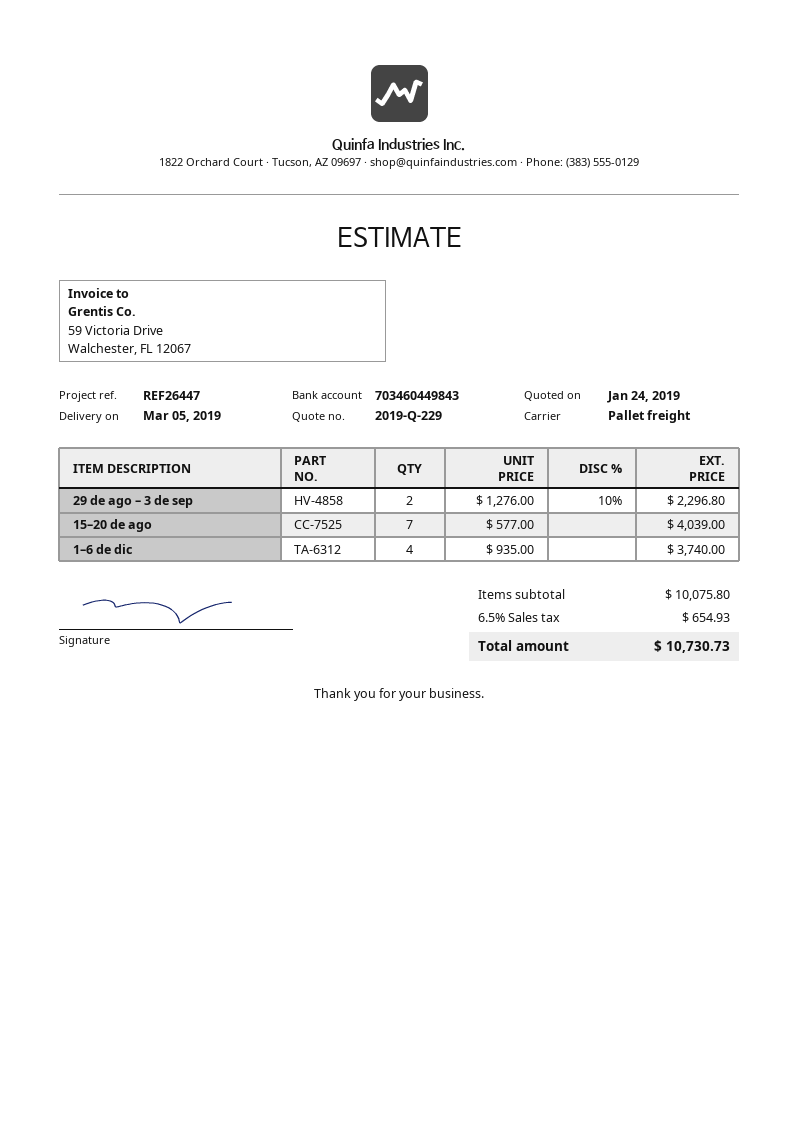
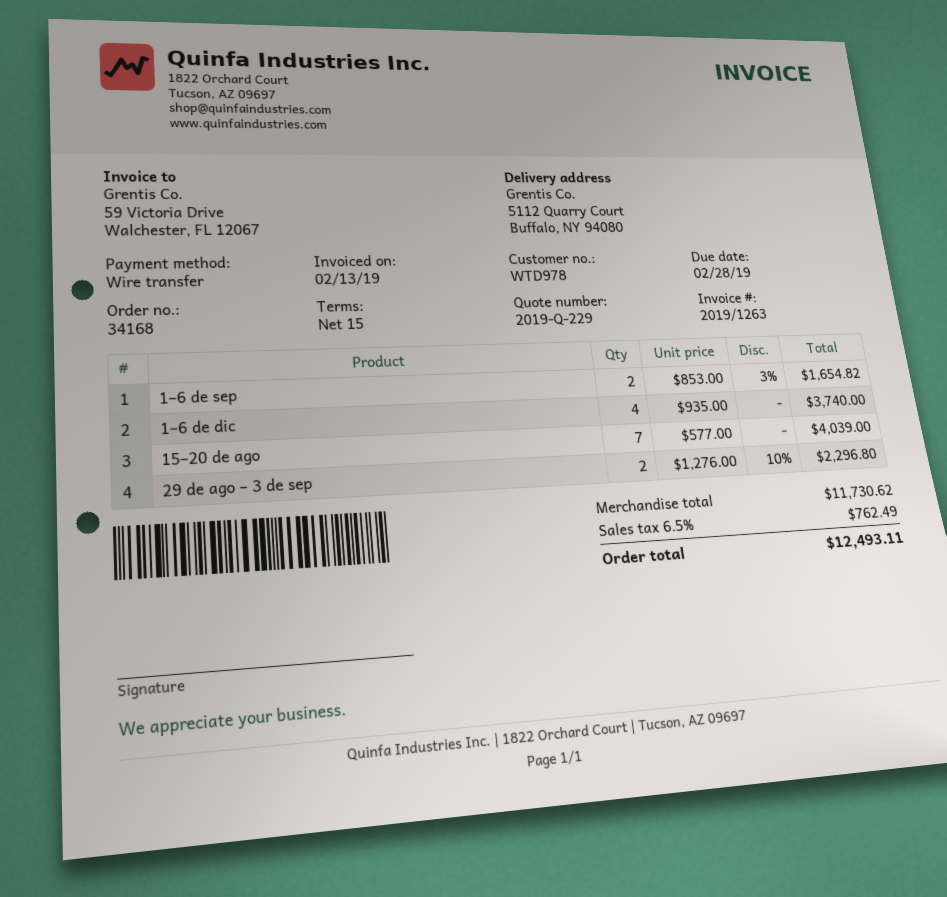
1–6 de sep: none -> 2 x 853.00 - 3% = 1654.82
subtotal: 10075.80 -> 11730.62
tax: 6.5% = 654.93 -> 6.5% = 762.49
total: 10730.73 -> 12493.11

